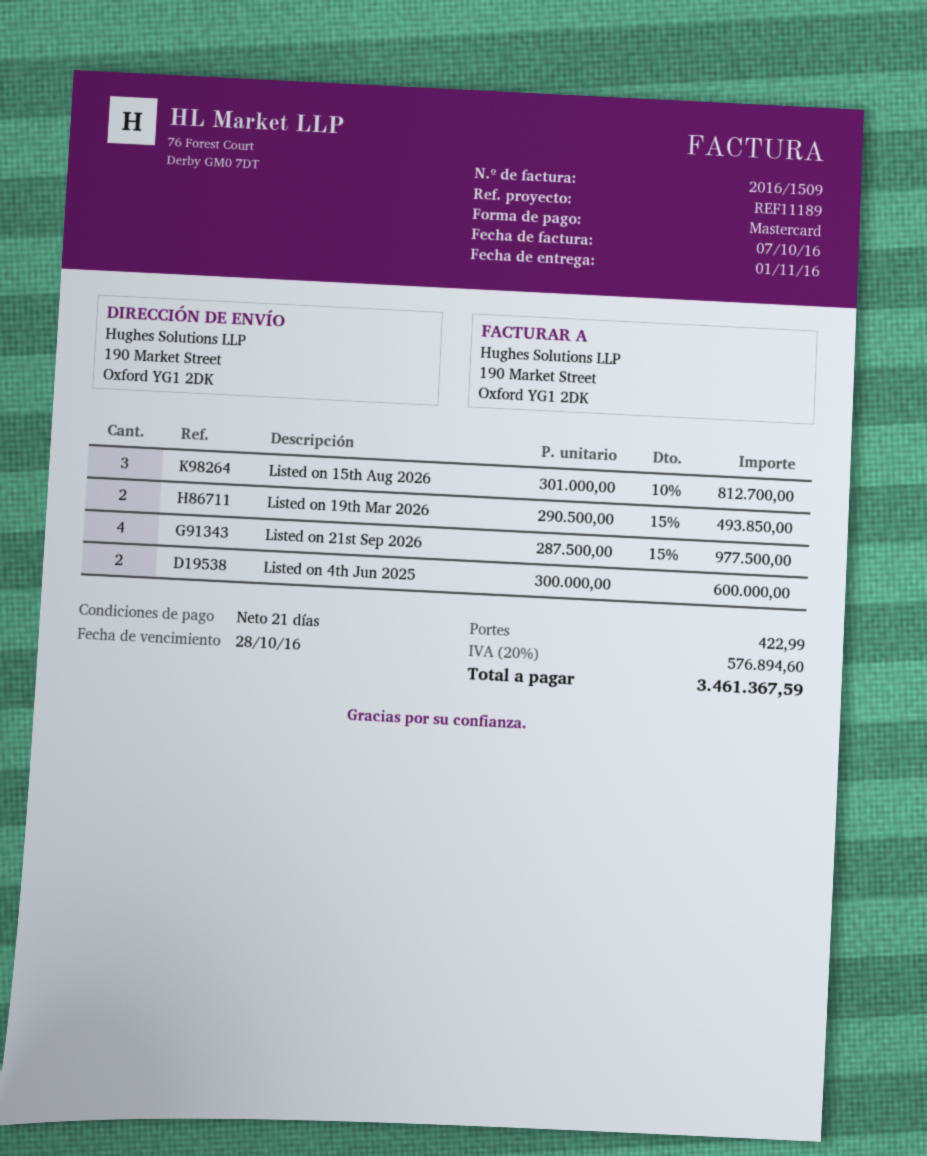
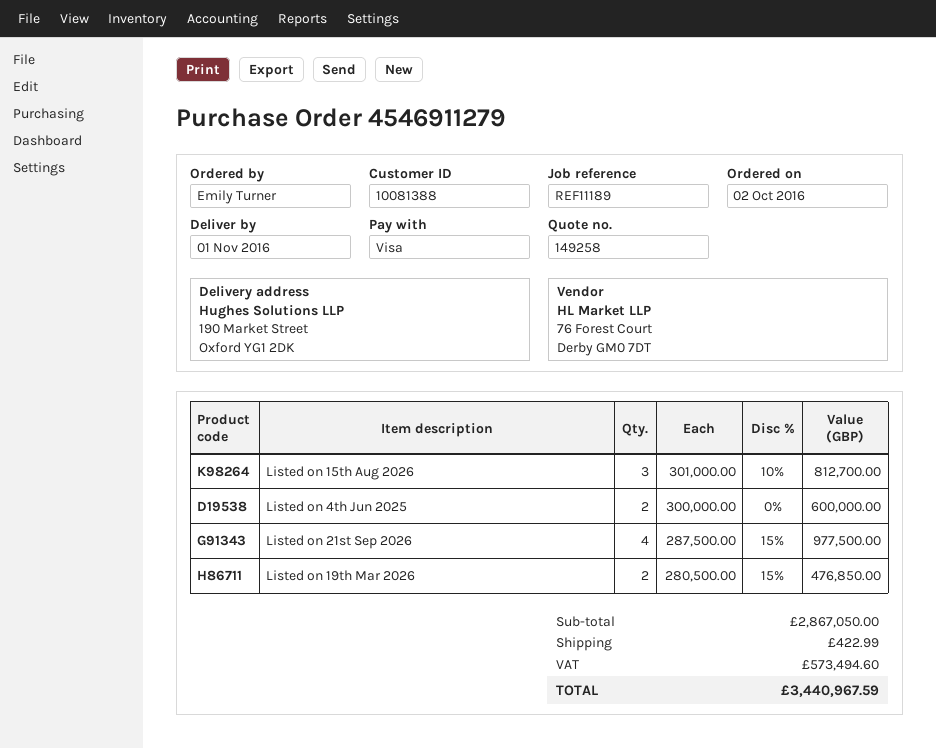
payment method: Mastercard -> Visa
Listed on 19th Mar 2026: 2 x 290500.00 - 15% = 493850.00 -> 2 x 280500.00 - 15% = 476850.00
tax: 576894.60 -> 573494.60
total: 3461367.59 -> 3440967.59

